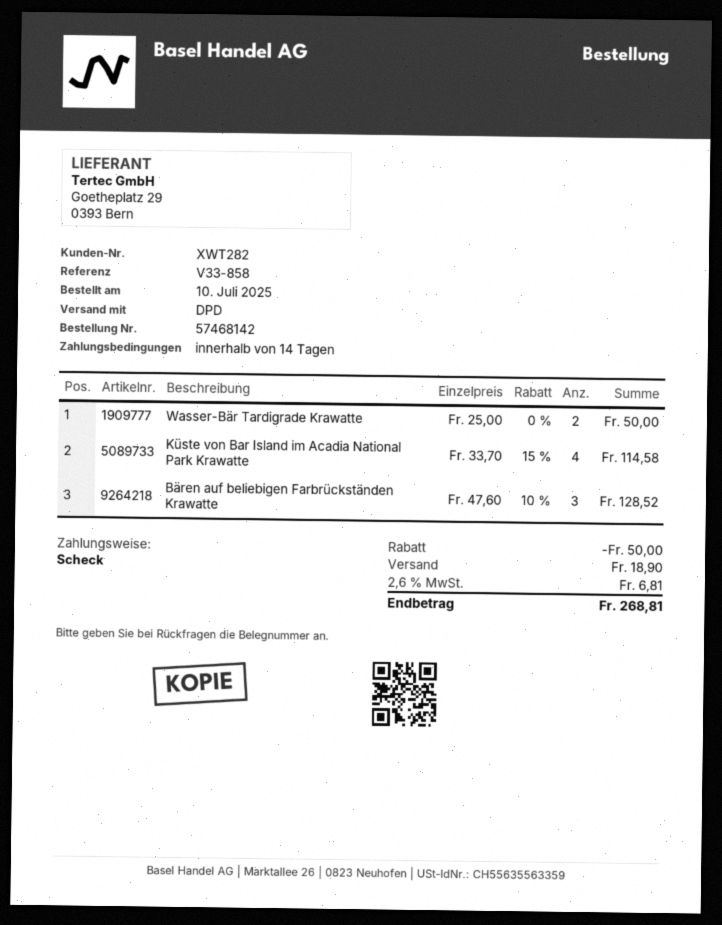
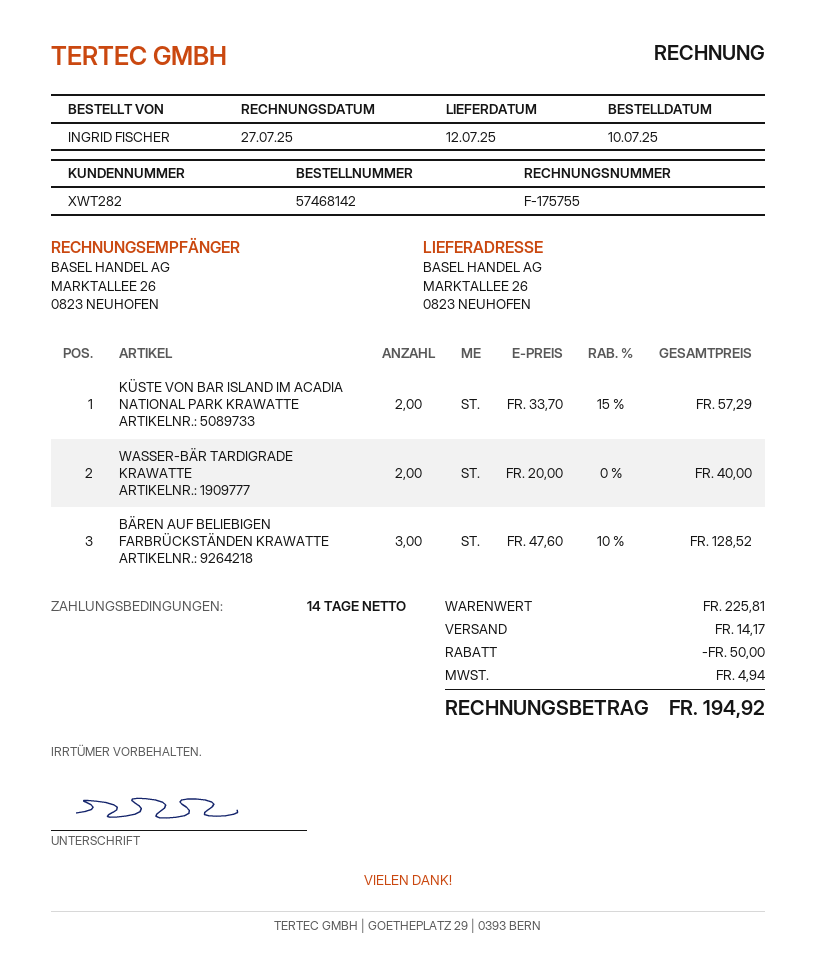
Wasser-Bär Tardigrade Krawatte: 2 x 25.00 = 50.00 -> 2 x 20.00 = 40.00
Küste von Bar Island im Acadia National Park Krawatte: 4 x 33.70 - 15% = 114.58 -> 2 x 33.70 - 15% = 57.29
shipping: 18.90 -> 14.17
tax: 6.81 -> 4.94
total: 268.81 -> 194.92

